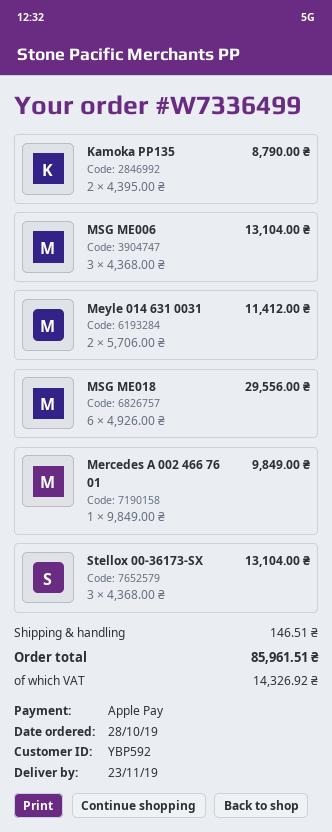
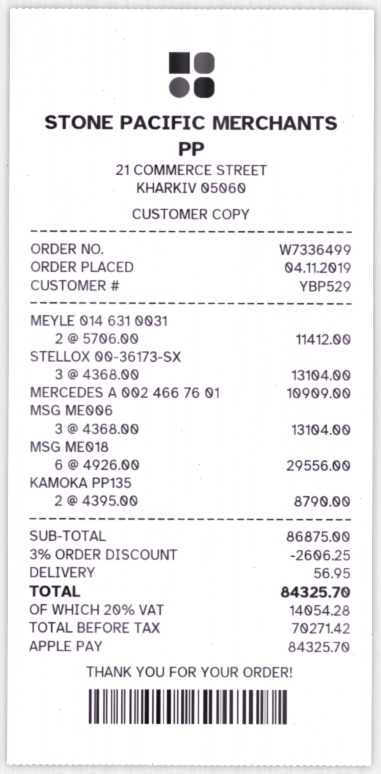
order date: 2019-10-28 -> 2019-11-04
customer number: YBP592 -> YBP529
Mercedes A 002 466 76 01: 1 x 9849.00 = 9849.00 -> 1 x 10909.00 = 10909.00
discount: none -> 3% = 2606.25
shipping: 146.51 -> 56.95
tax: 14326.92 -> 14054.28
total: 85961.51 -> 84325.70

